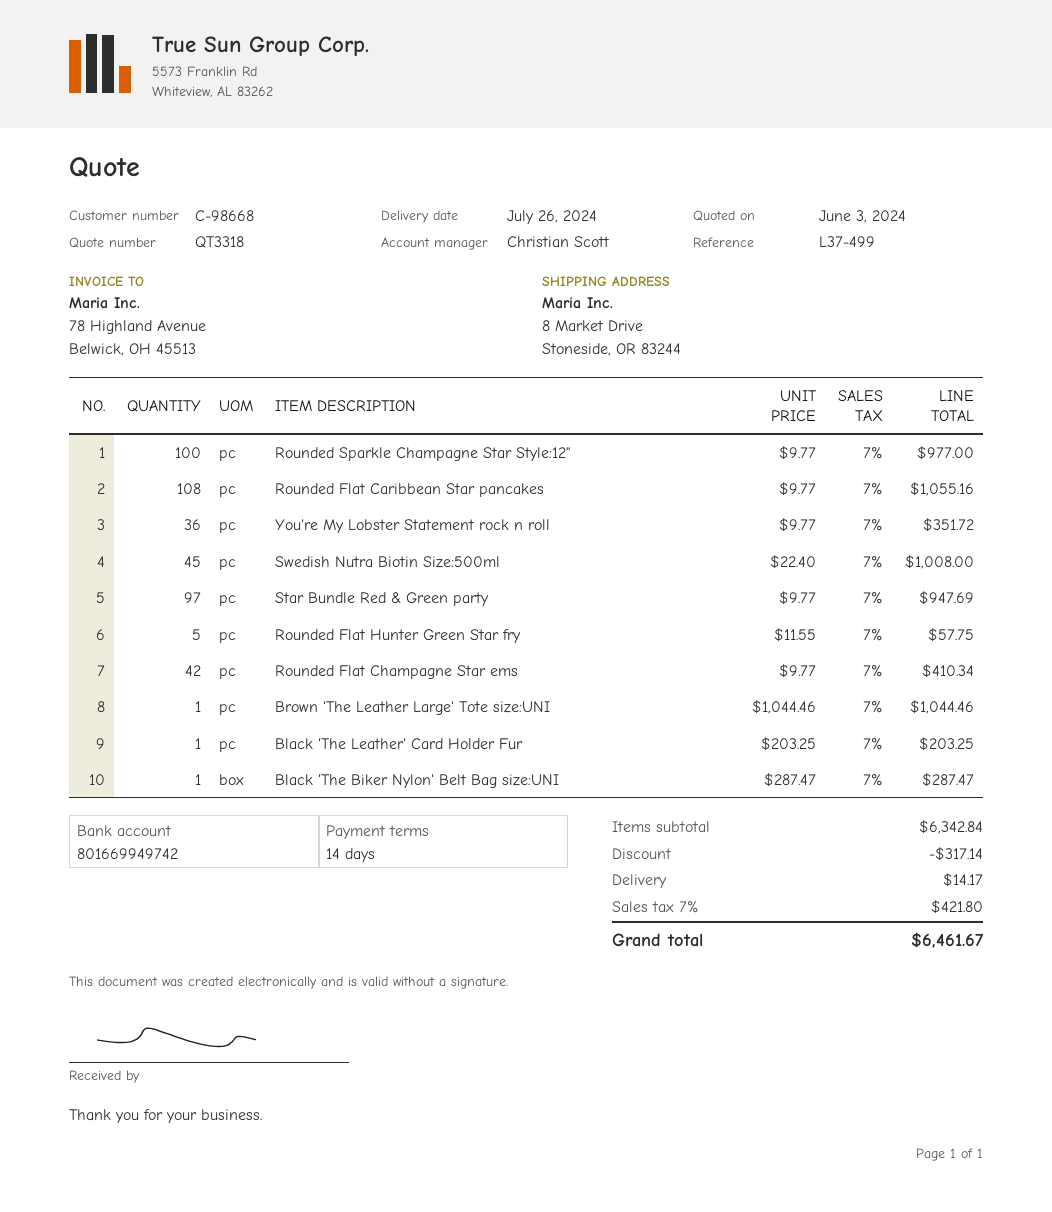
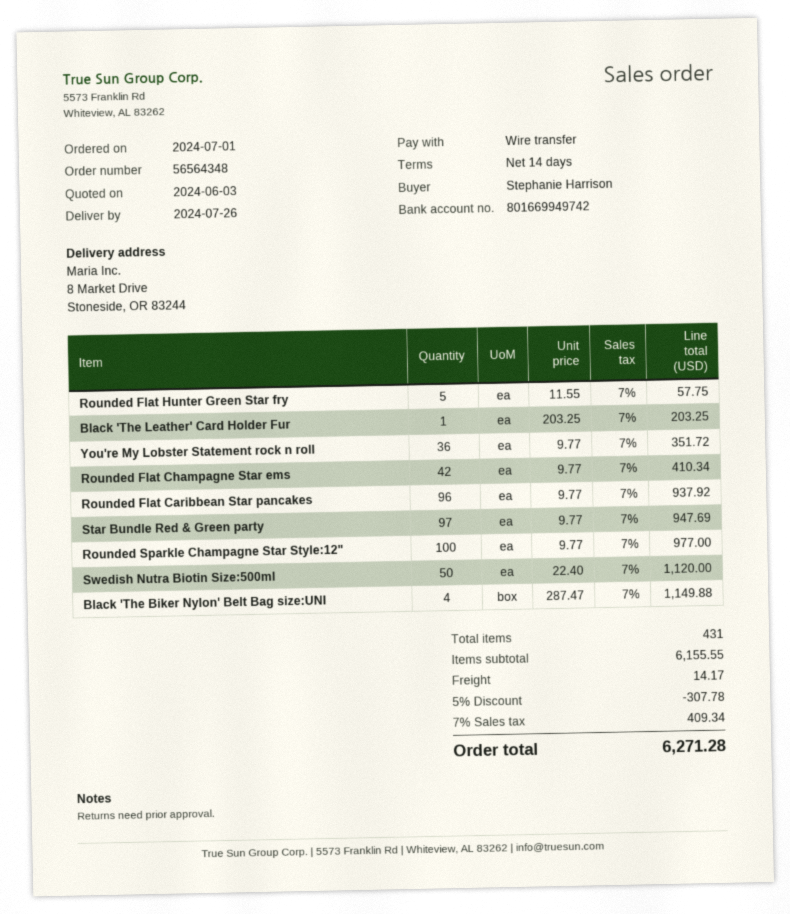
Rounded Flat Caribbean Star pancakes: 108 x 9.77 = 1055.16 -> 96 x 9.77 = 937.92
Swedish Nutra Biotin Size:500ml: 45 x 22.40 = 1008.00 -> 50 x 22.40 = 1120.00
Brown 'The Leather Large' Tote size:UNI: 1 x 1044.46 = 1044.46 -> none
Black 'The Biker Nylon' Belt Bag size:UNI: 1 x 287.47 = 287.47 -> 4 x 287.47 = 1149.88
subtotal: 6342.84 -> 6155.55
discount: 317.14 -> 307.78
tax: 7% = 421.80 -> 7% = 409.34
total: 6461.67 -> 6271.28

